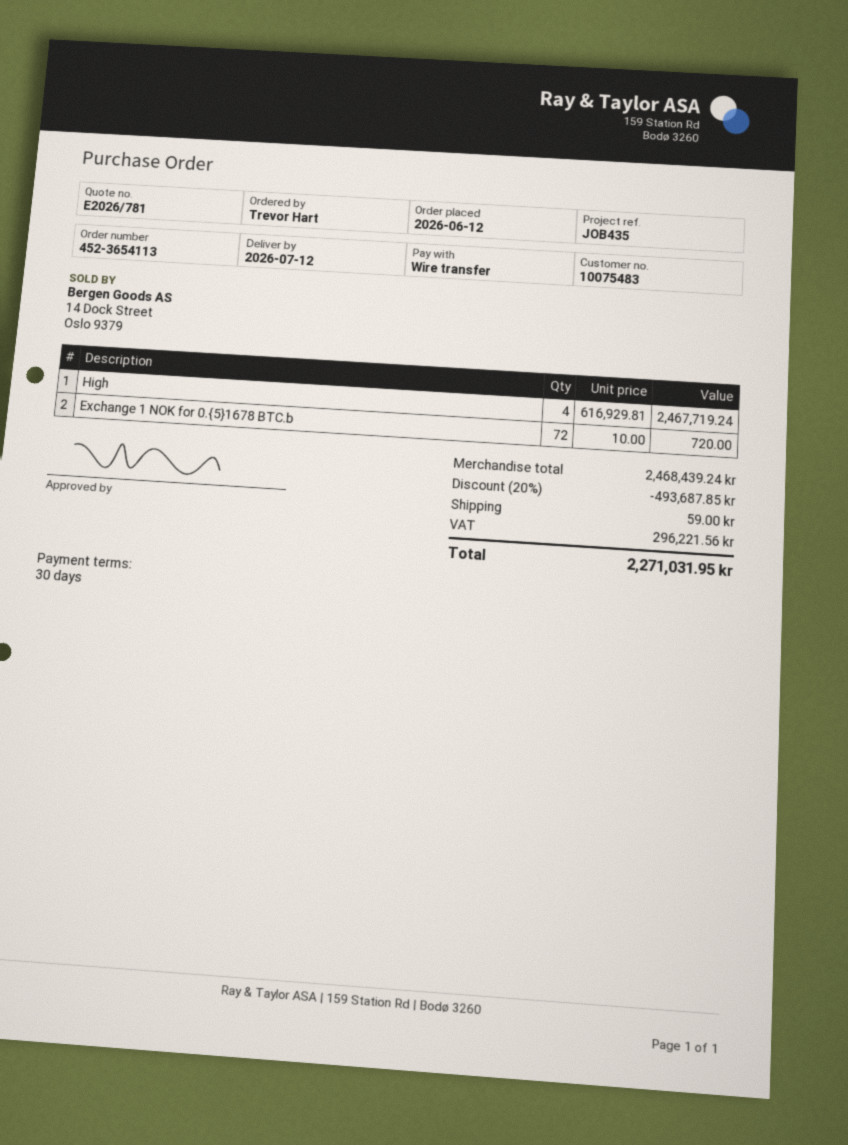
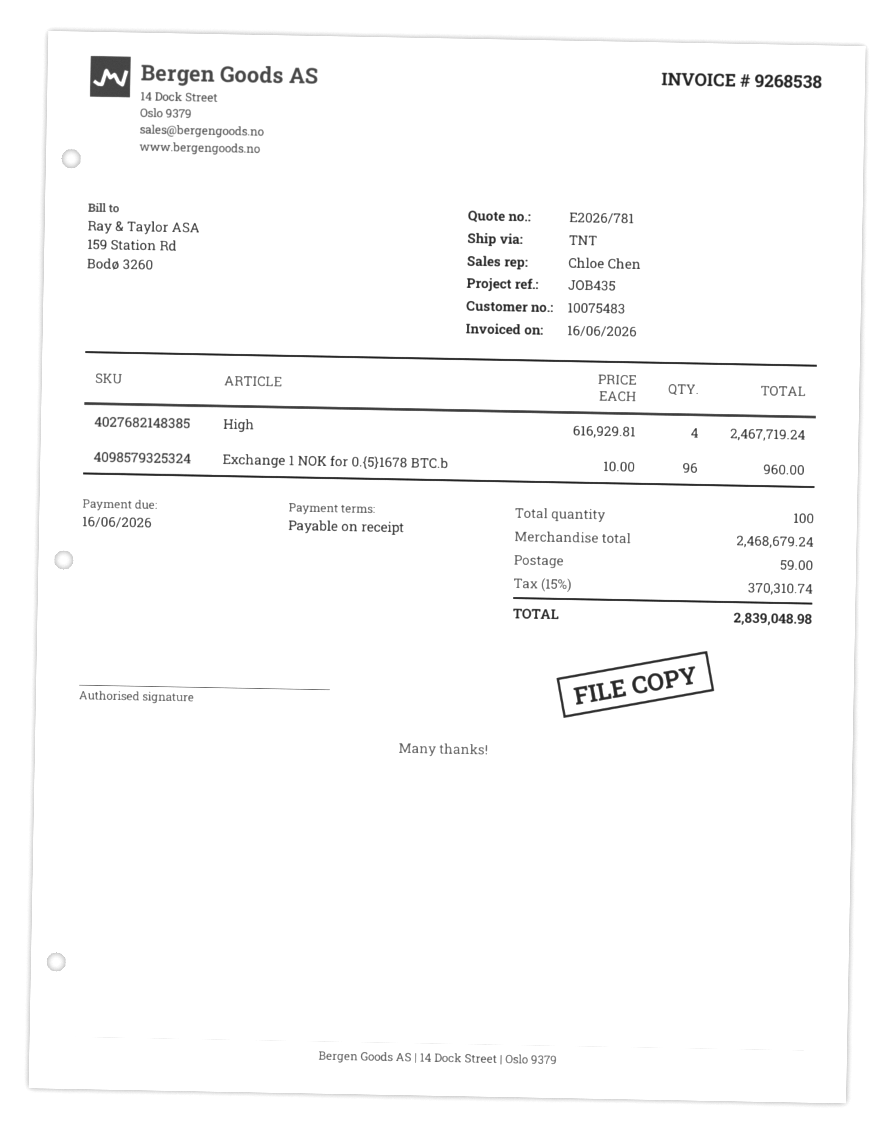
payment terms: 30 days -> on receipt
Exchange 1 NOK for 0.{5}1678 BTC.b: 72 x 10.00 = 720.00 -> 96 x 10.00 = 960.00
subtotal: 2468439.24 -> 2468679.24
discount: 20% = 493687.85 -> none
tax: 296221.56 -> 370310.74
total: 2271031.95 -> 2839048.98

